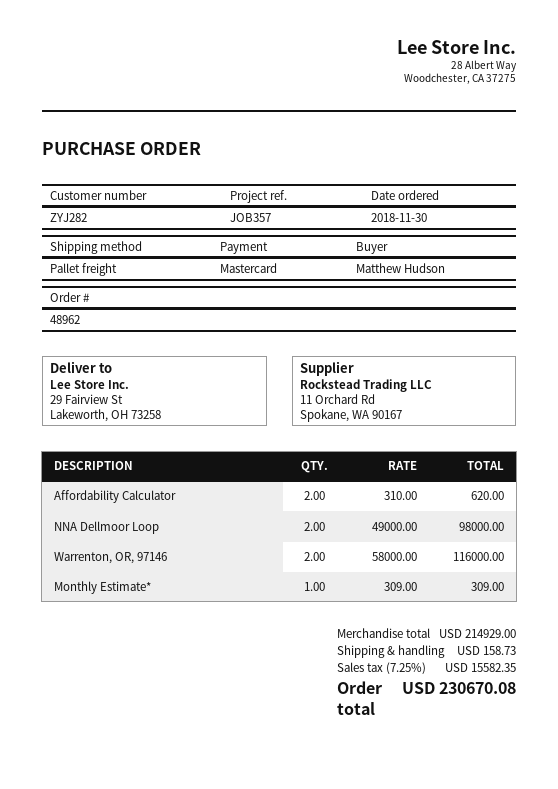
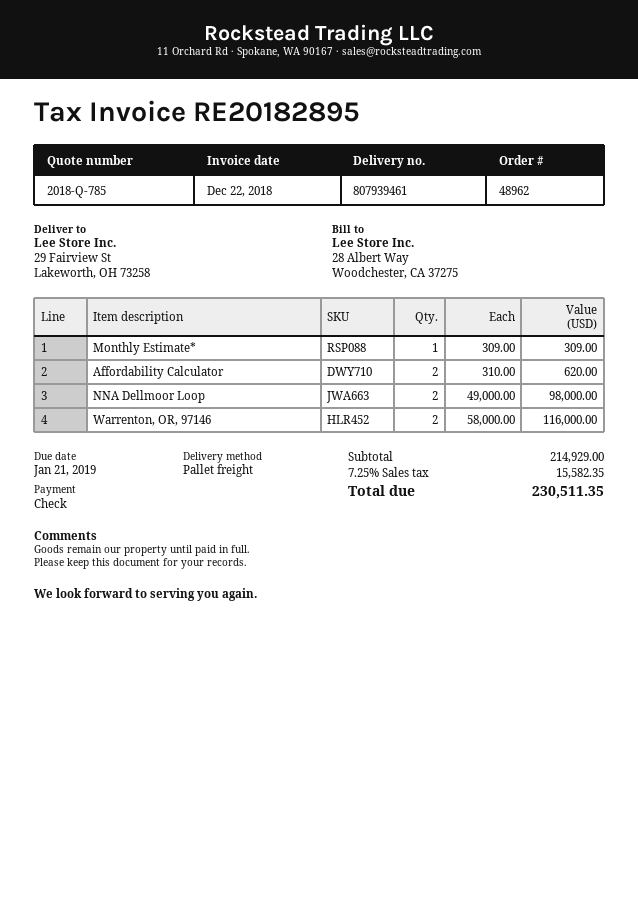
payment method: Mastercard -> cheque
shipping: 158.73 -> none
total: 230670.08 -> 230511.35

